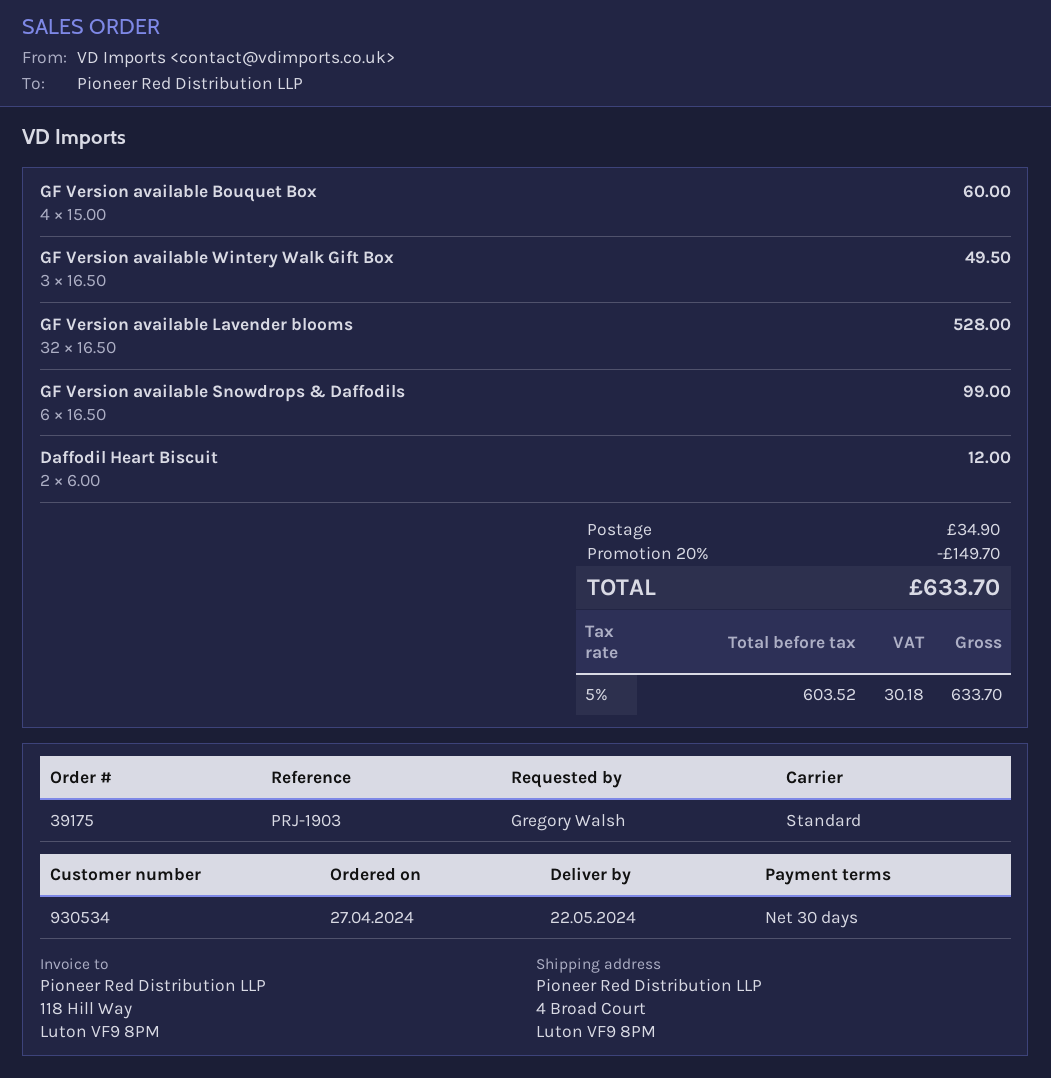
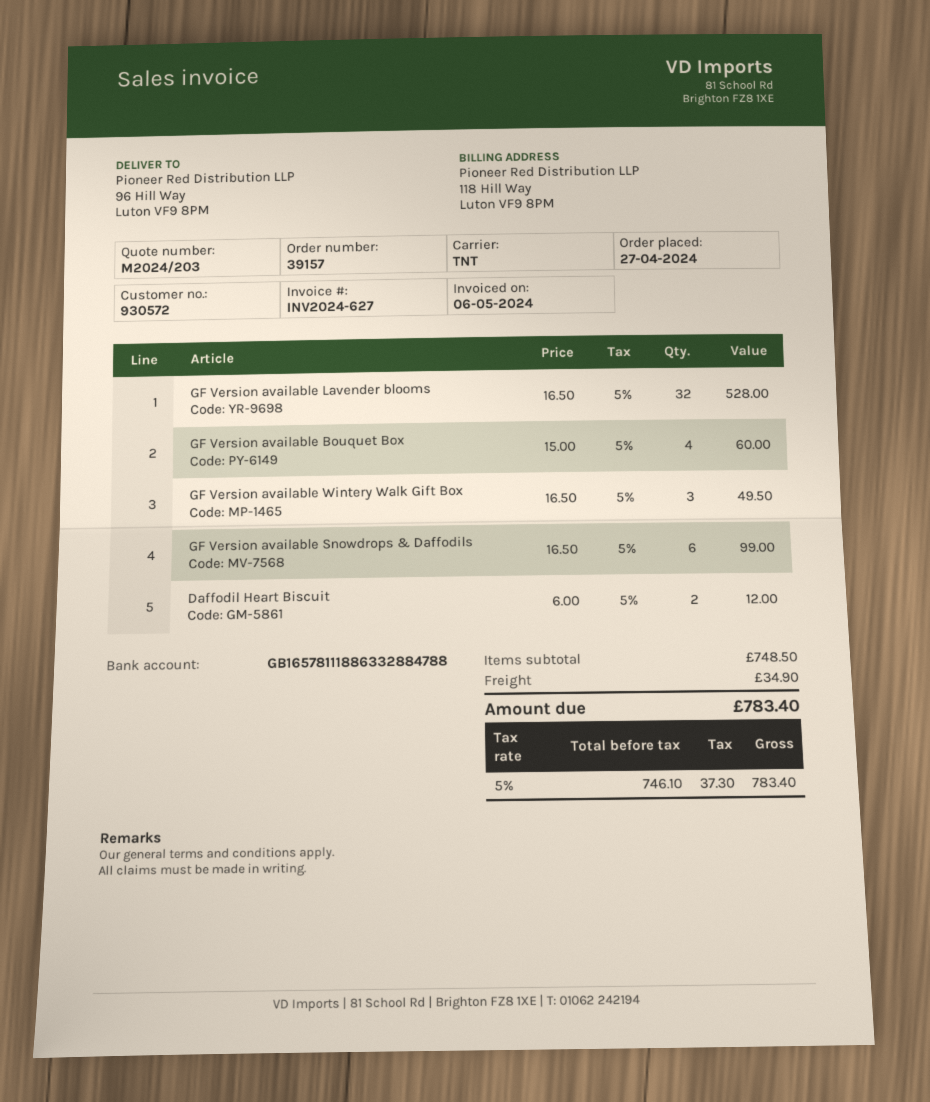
order number: 39175 -> 39157
customer number: 930534 -> 930572
shipping method: standard -> TNT
ship to: 4 Broad Court, Luton VF9 8PM -> 96 Hill Way, Luton VF9 8PM
discount: 20% = 149.70 -> none
net: 603.52 -> 746.10
tax: 5% = 30.18 -> 5% = 37.30
total: 633.70 -> 783.40

